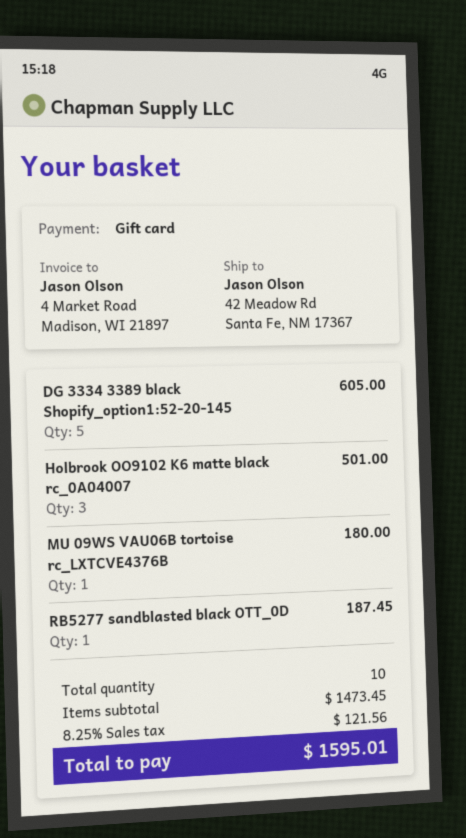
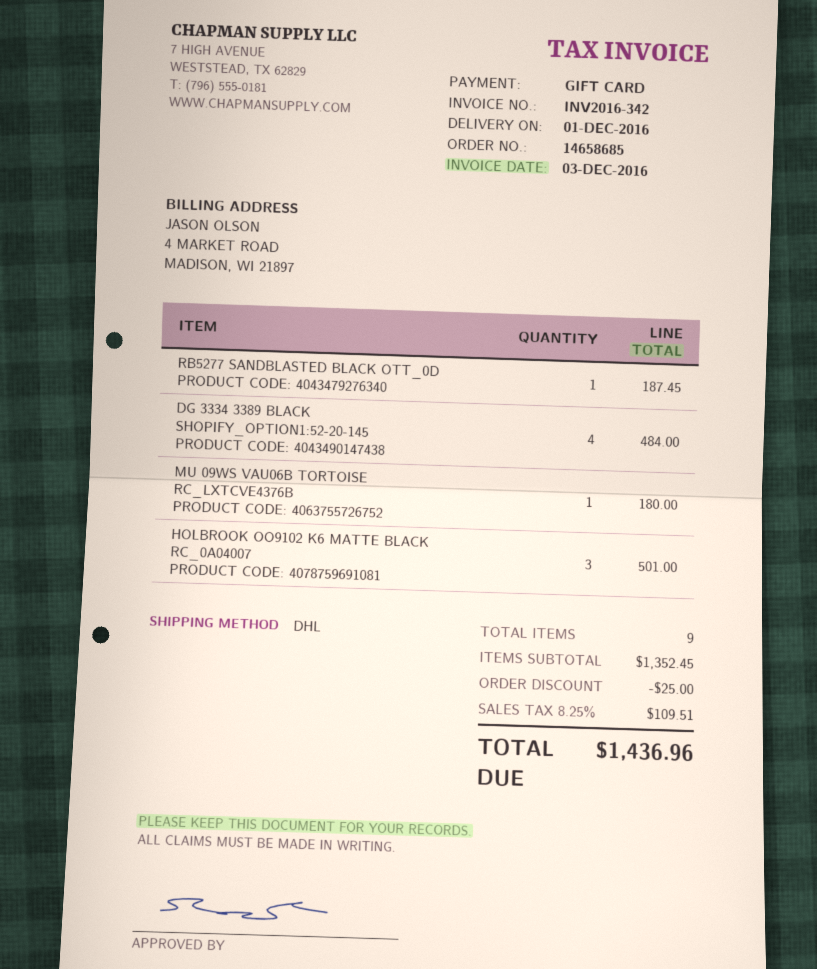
DG 3334 3389 black Shopify_option1:52-20-145: 5 for 605.00 -> 4 for 484.00
total quantity: 10 -> 9
subtotal: 1473.45 -> 1352.45
discount: none -> 25.00
tax: 8.25% = 121.56 -> 8.25% = 109.51
total: 1595.01 -> 1436.96

